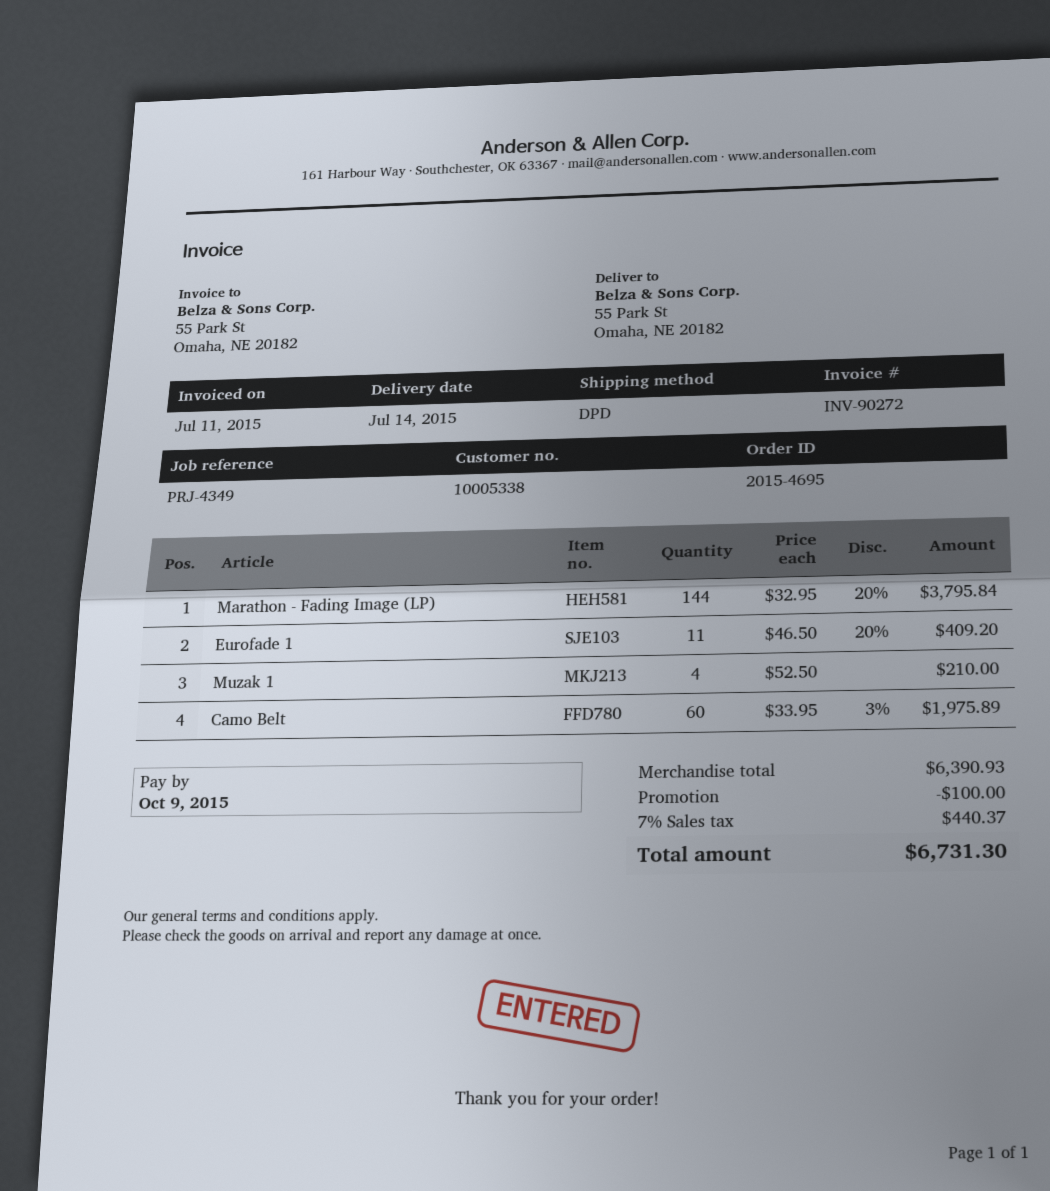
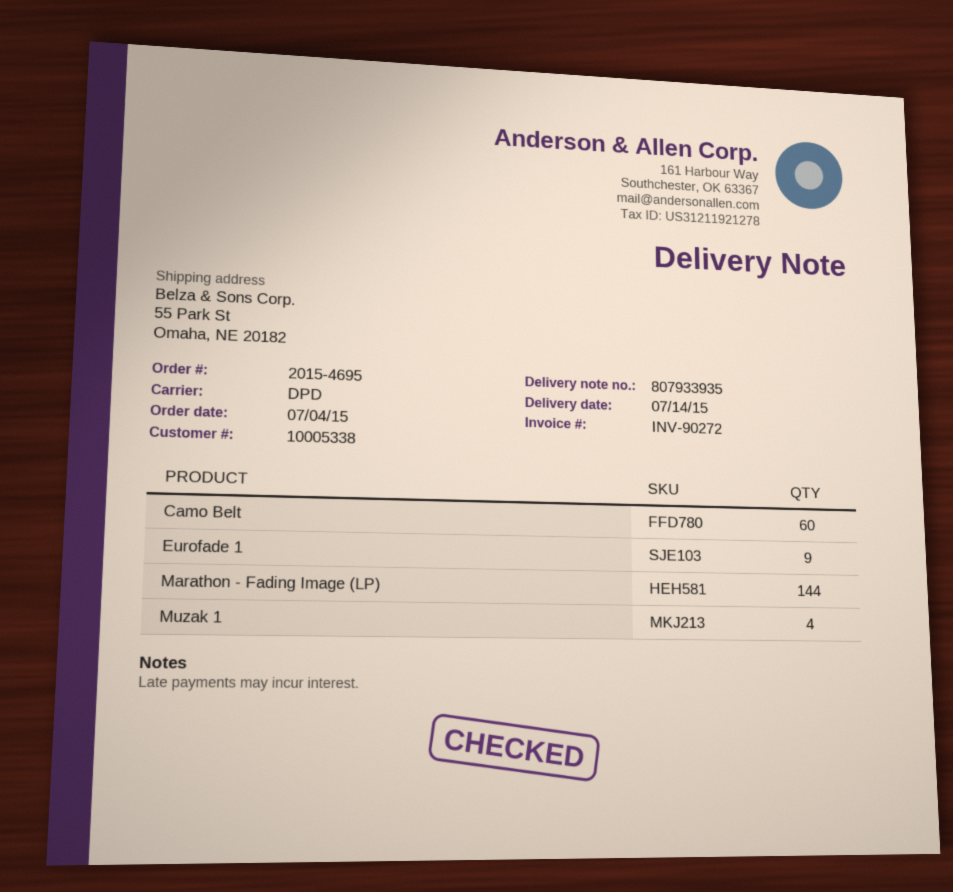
Eurofade 1: 11 -> 9

